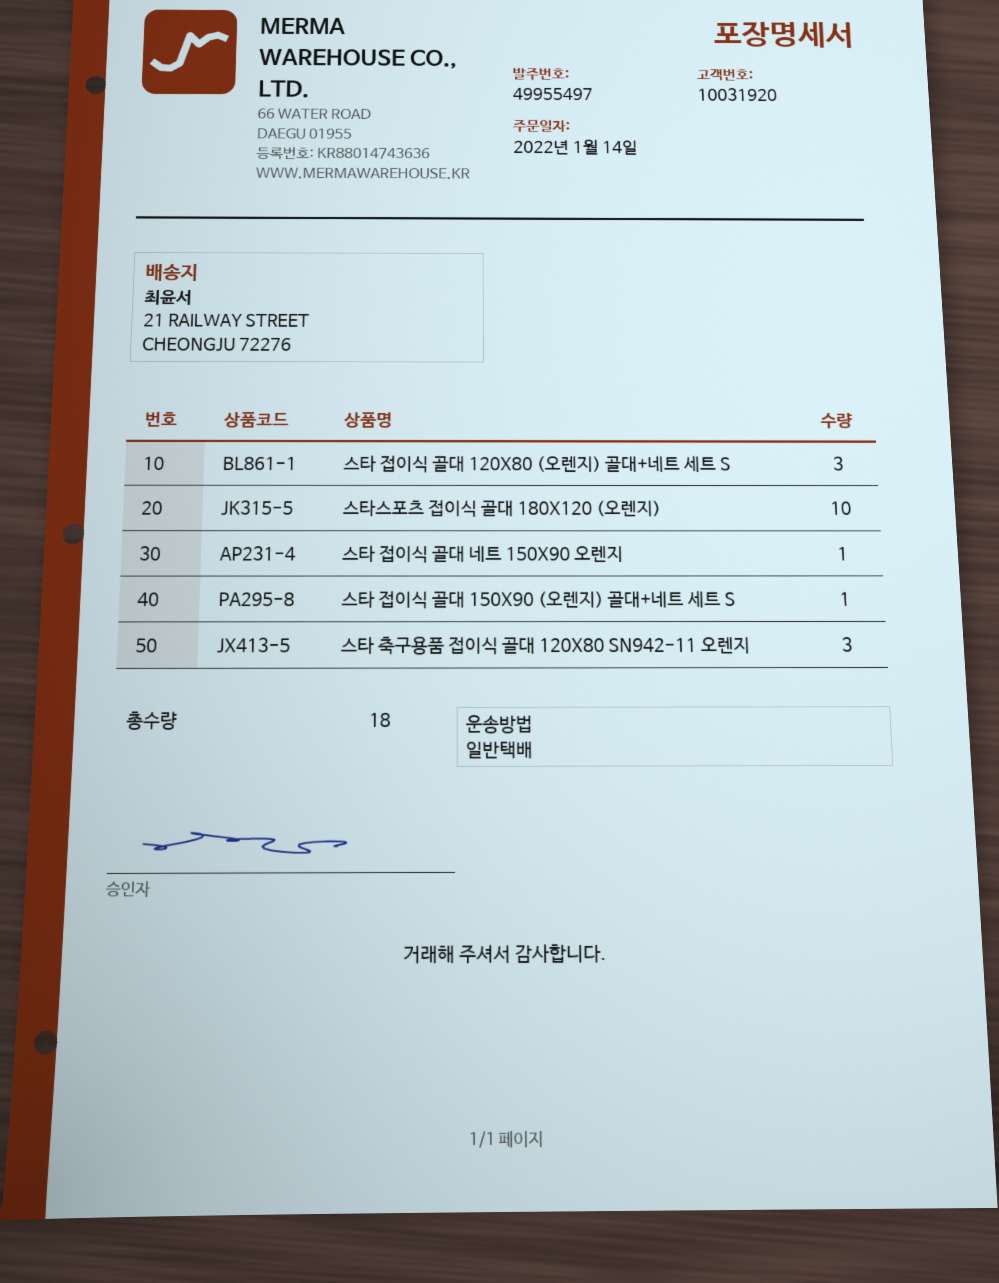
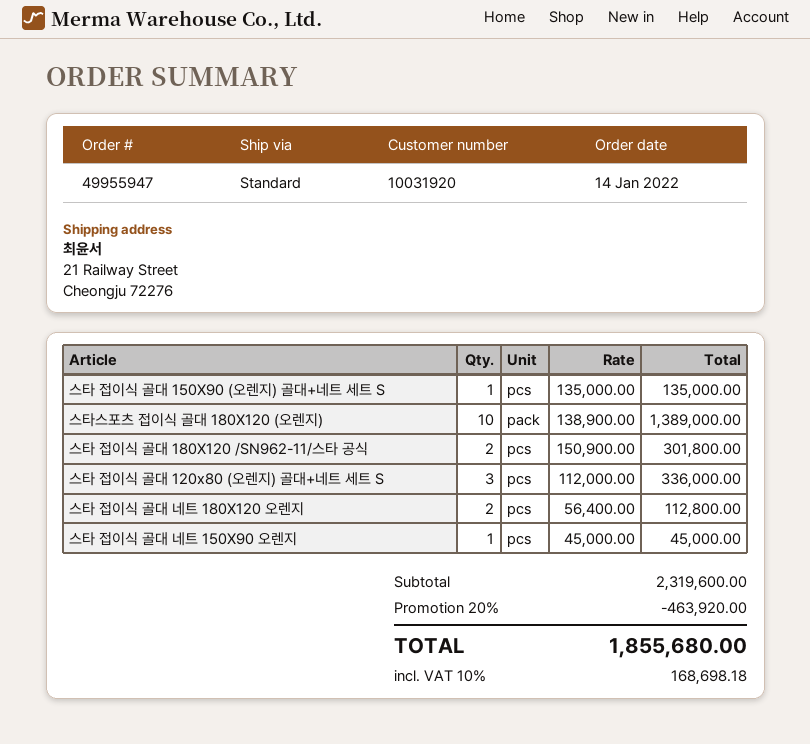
order number: 49955497 -> 49955947
스타 축구용품 접이식 골대 120X80 SN942-11 오렌지: 3 -> none
스타 접이식 골대 180X120 /SN962-11/스타 공식: none -> 2
스타 접이식 골대 네트 180X120 오렌지: none -> 2

